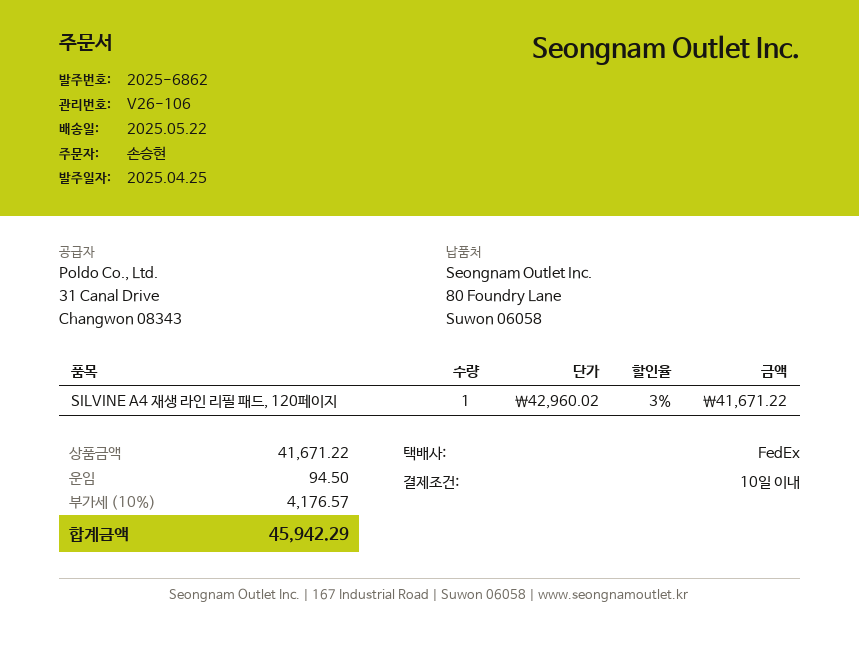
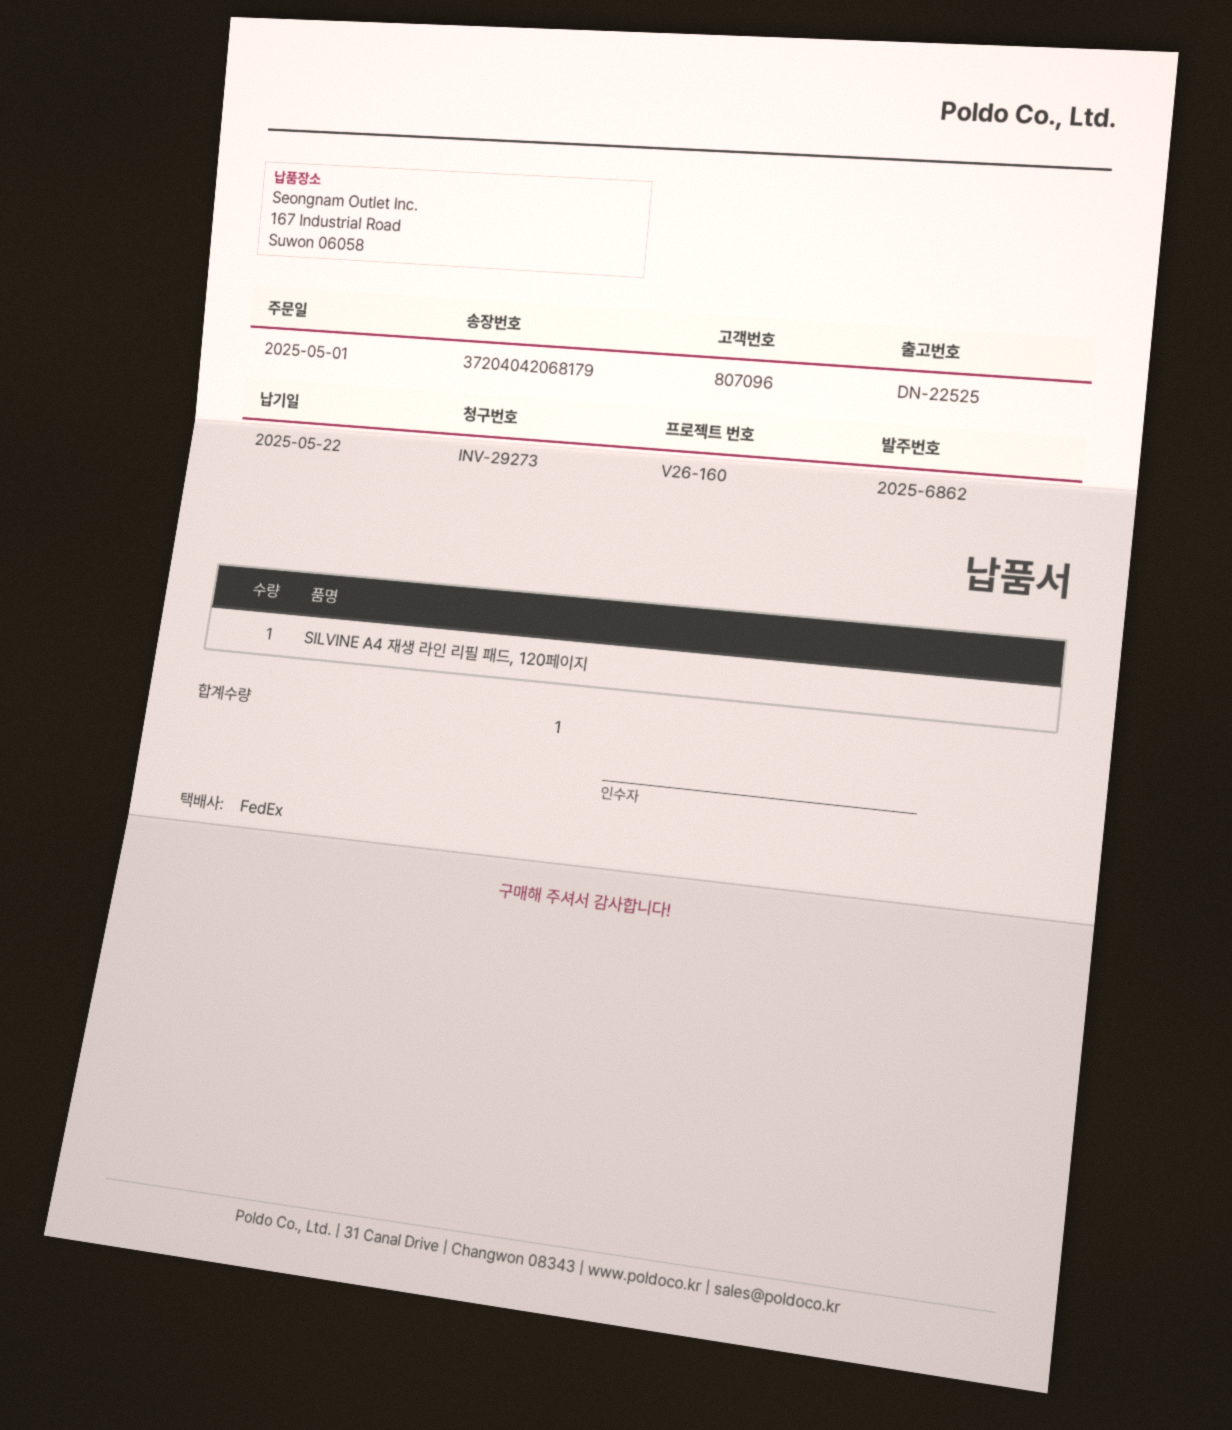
order date: 2025-04-25 -> 2025-05-01
reference: V26-106 -> V26-160
ship to: 80 Foundry Lane, Suwon 06058 -> 167 Industrial Road, Suwon 06058

